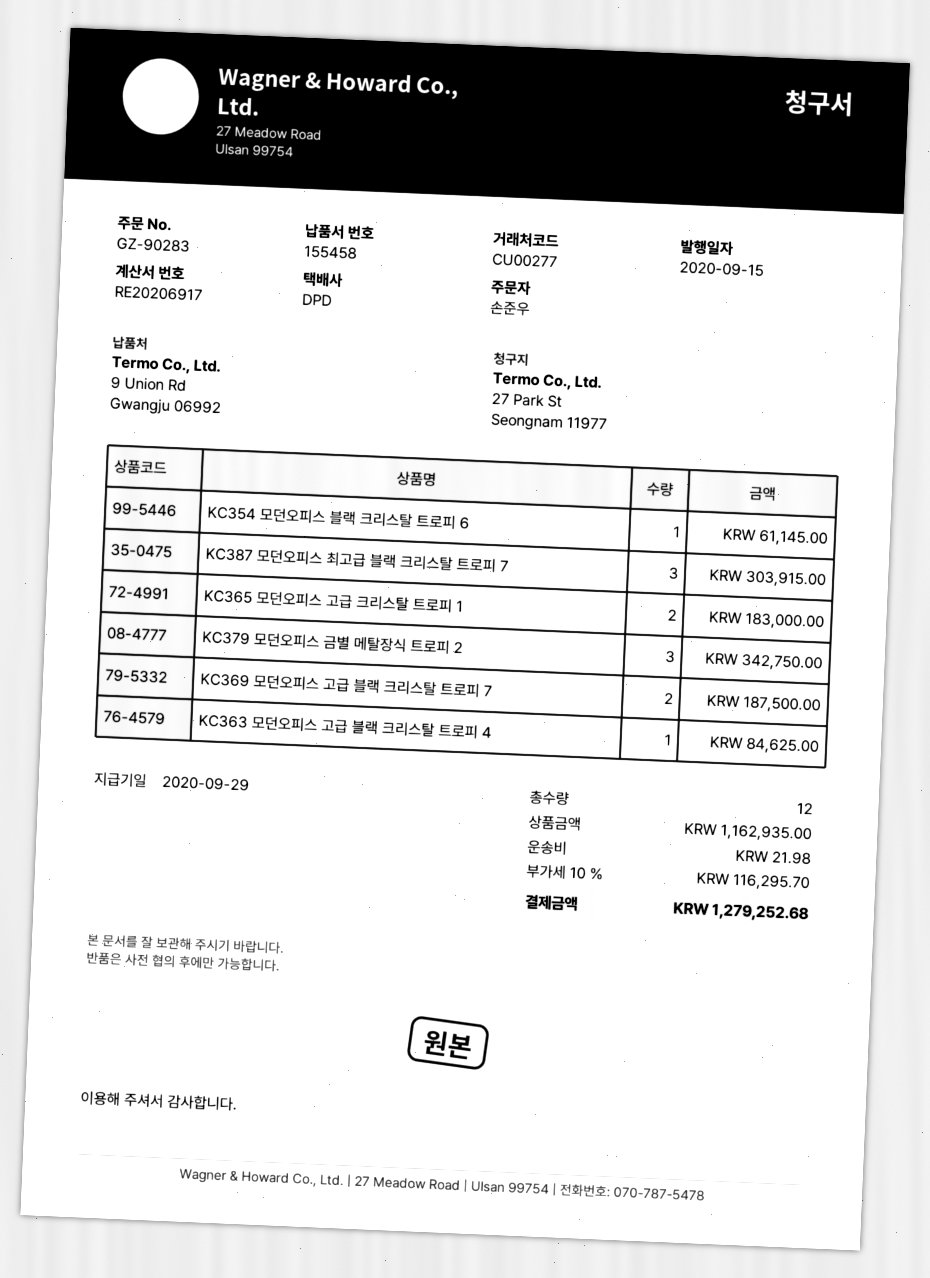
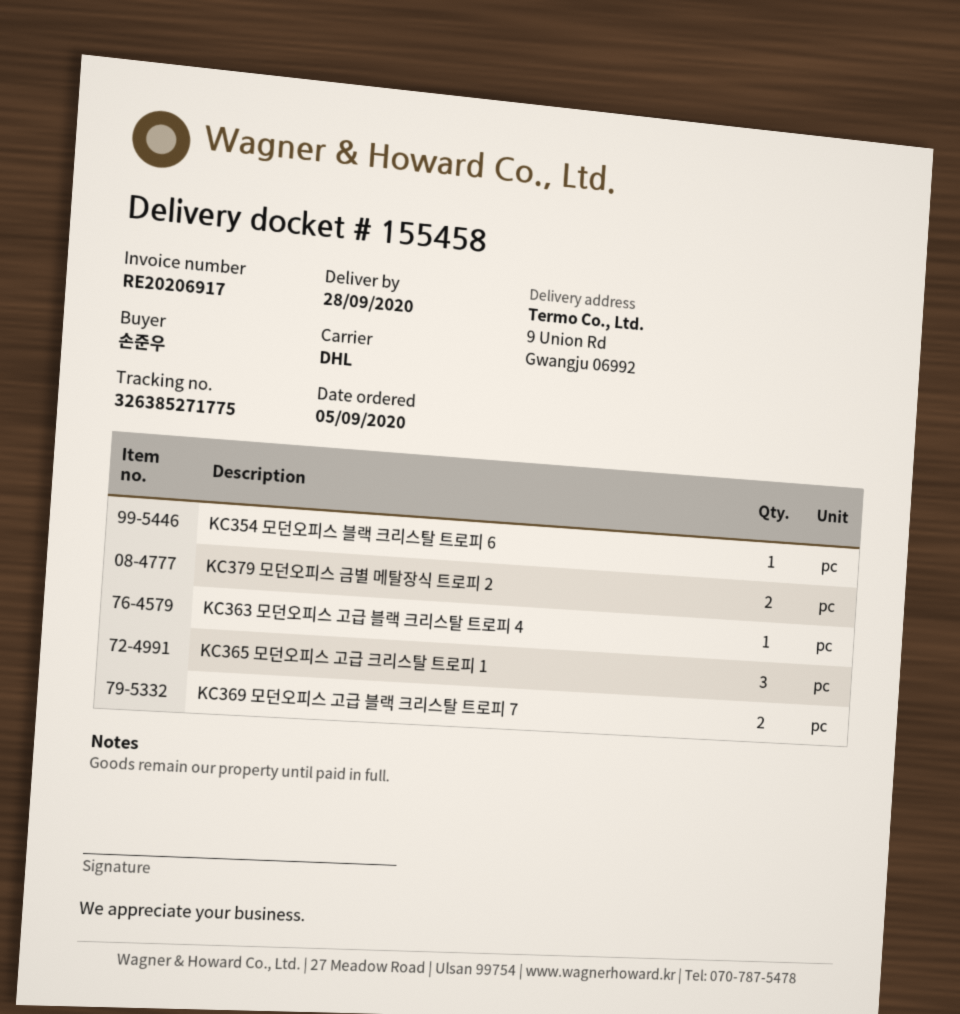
shipping method: DPD -> DHL
KC387 모던오피스 최고급 블랙 크리스탈 트로피 7: 3 -> none
KC365 모던오피스 고급 크리스탈 트로피 1: 2 -> 3
KC379 모던오피스 금별 메탈장식 트로피 2: 3 -> 2

